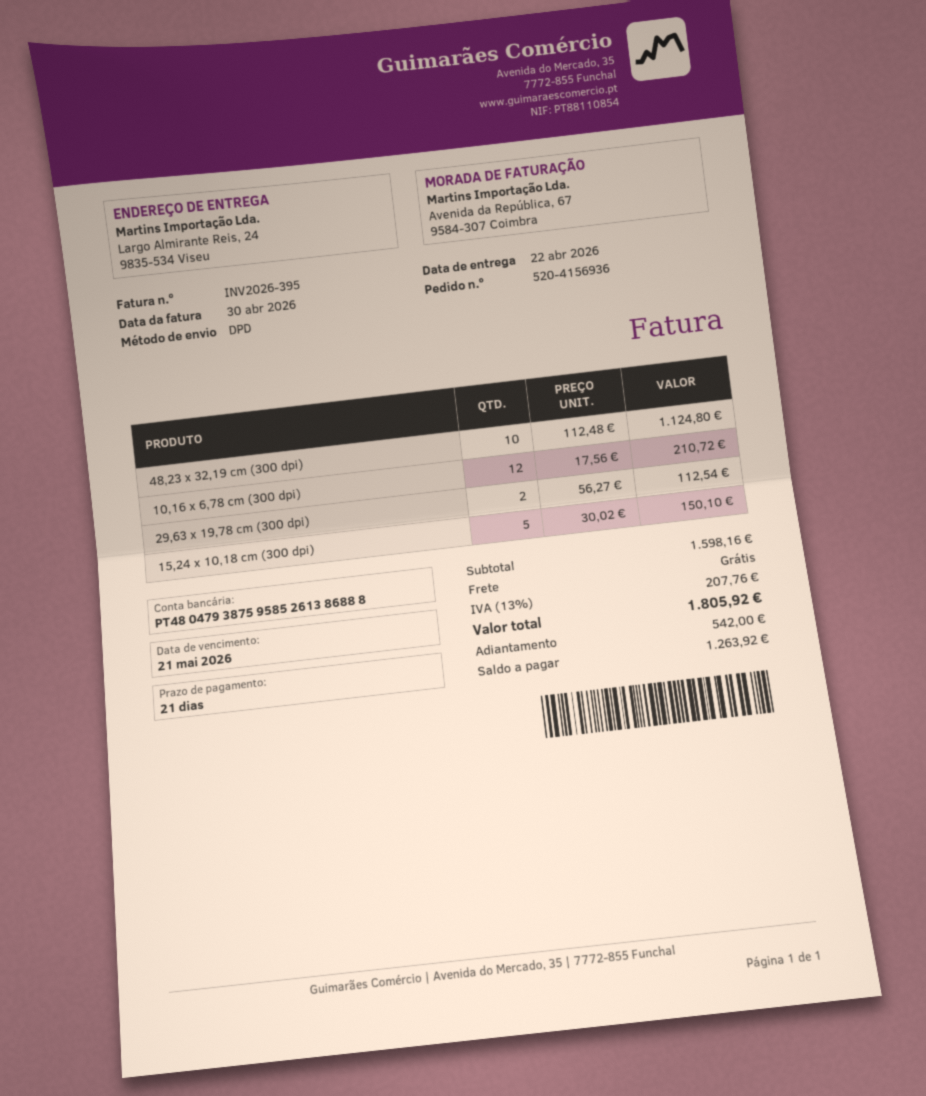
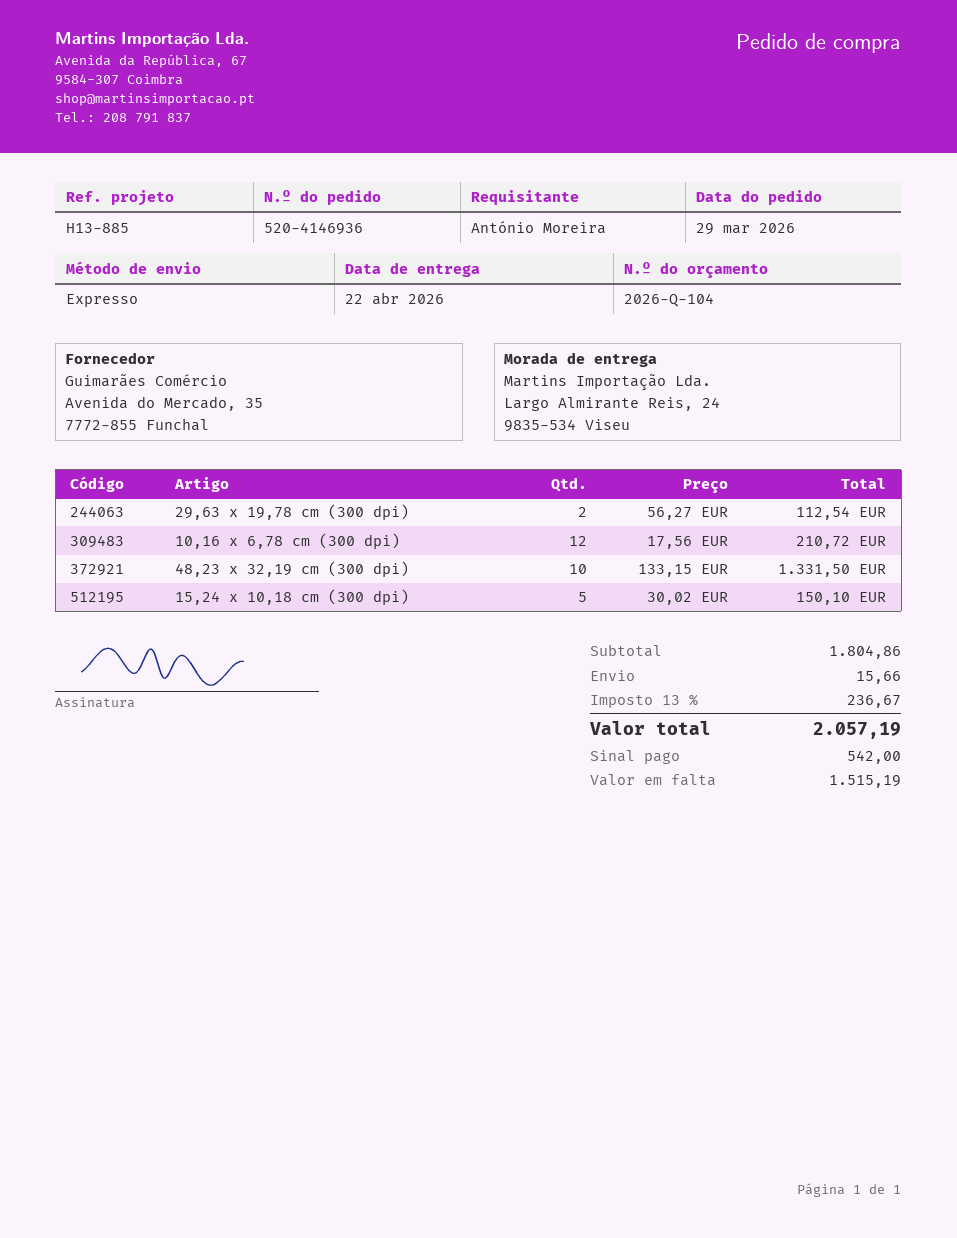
order number: 520-4156936 -> 520-4146936
shipping method: DPD -> express
48,23 x 32,19 cm (300 dpi): 10 x 112.48 = 1124.80 -> 10 x 133.15 = 1331.50
subtotal: 1598.16 -> 1804.86
shipping: 0.00 -> 15.66
tax: 13% = 207.76 -> 13% = 236.67
total: 1805.92 -> 2057.19
balance: 1263.92 -> 1515.19

